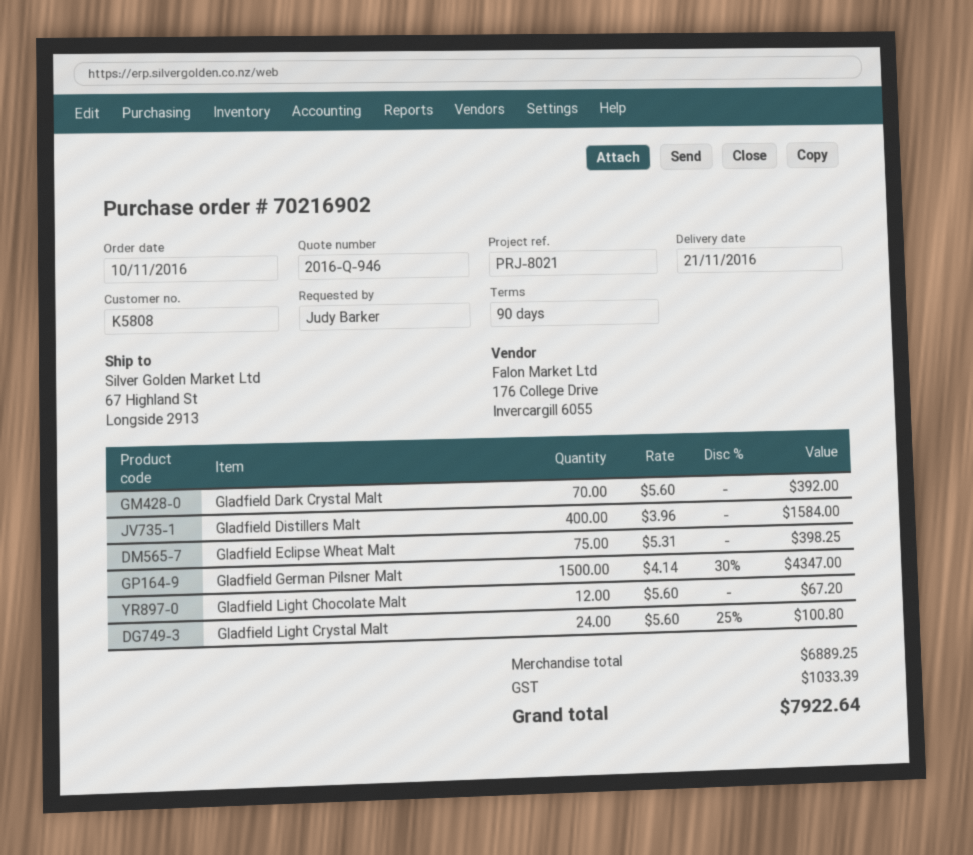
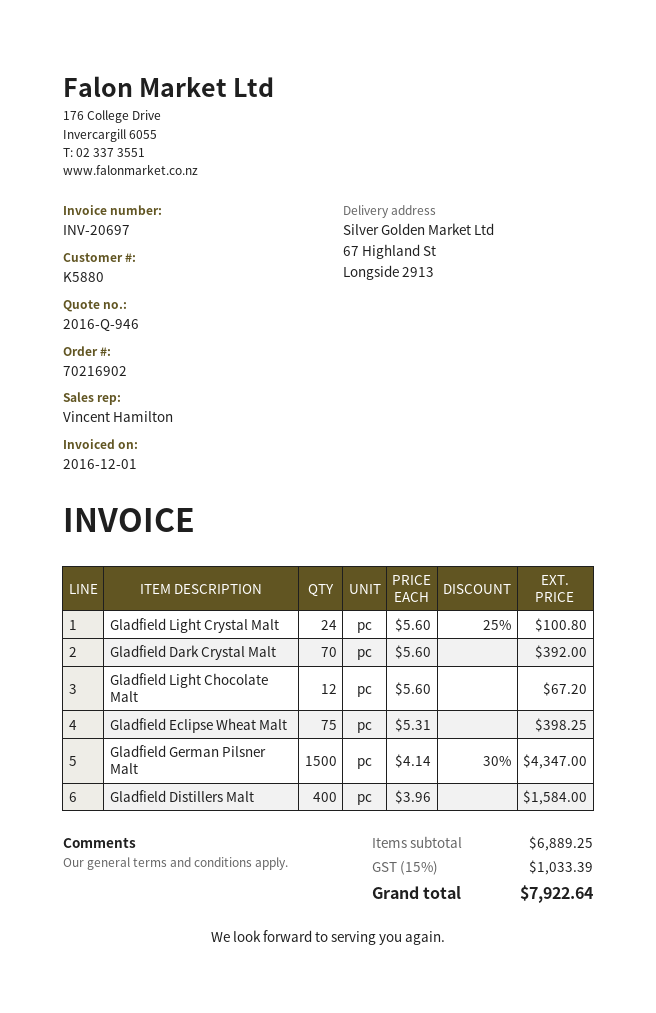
customer number: K5808 -> K5880

